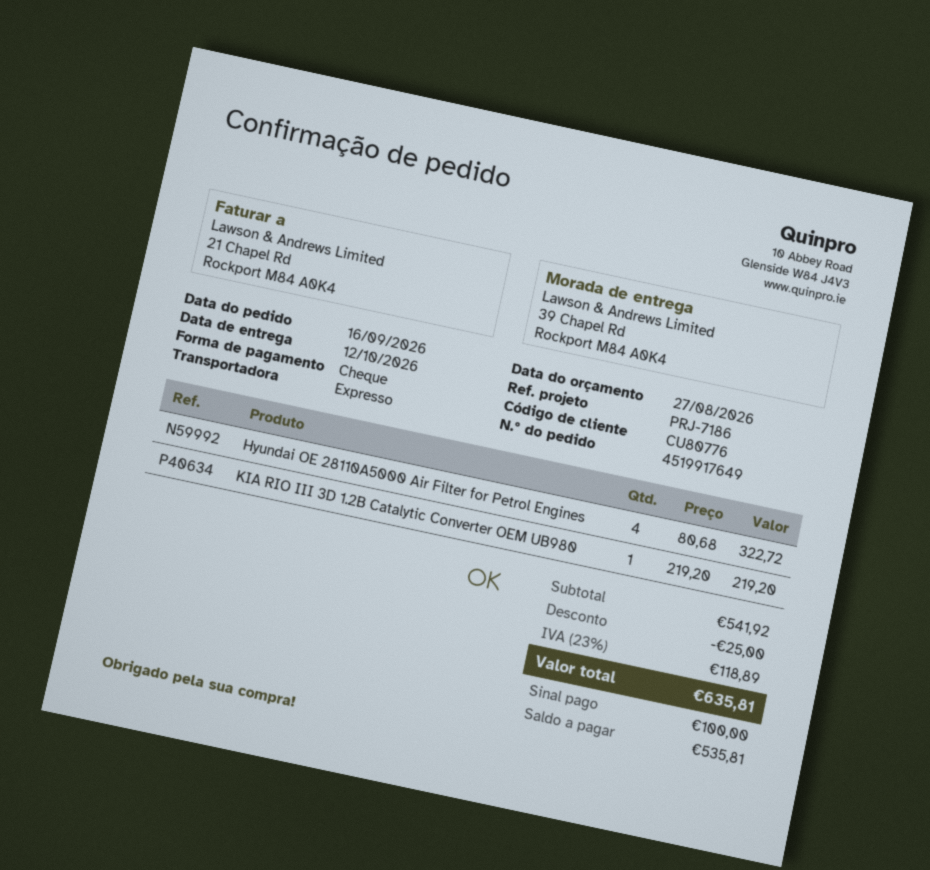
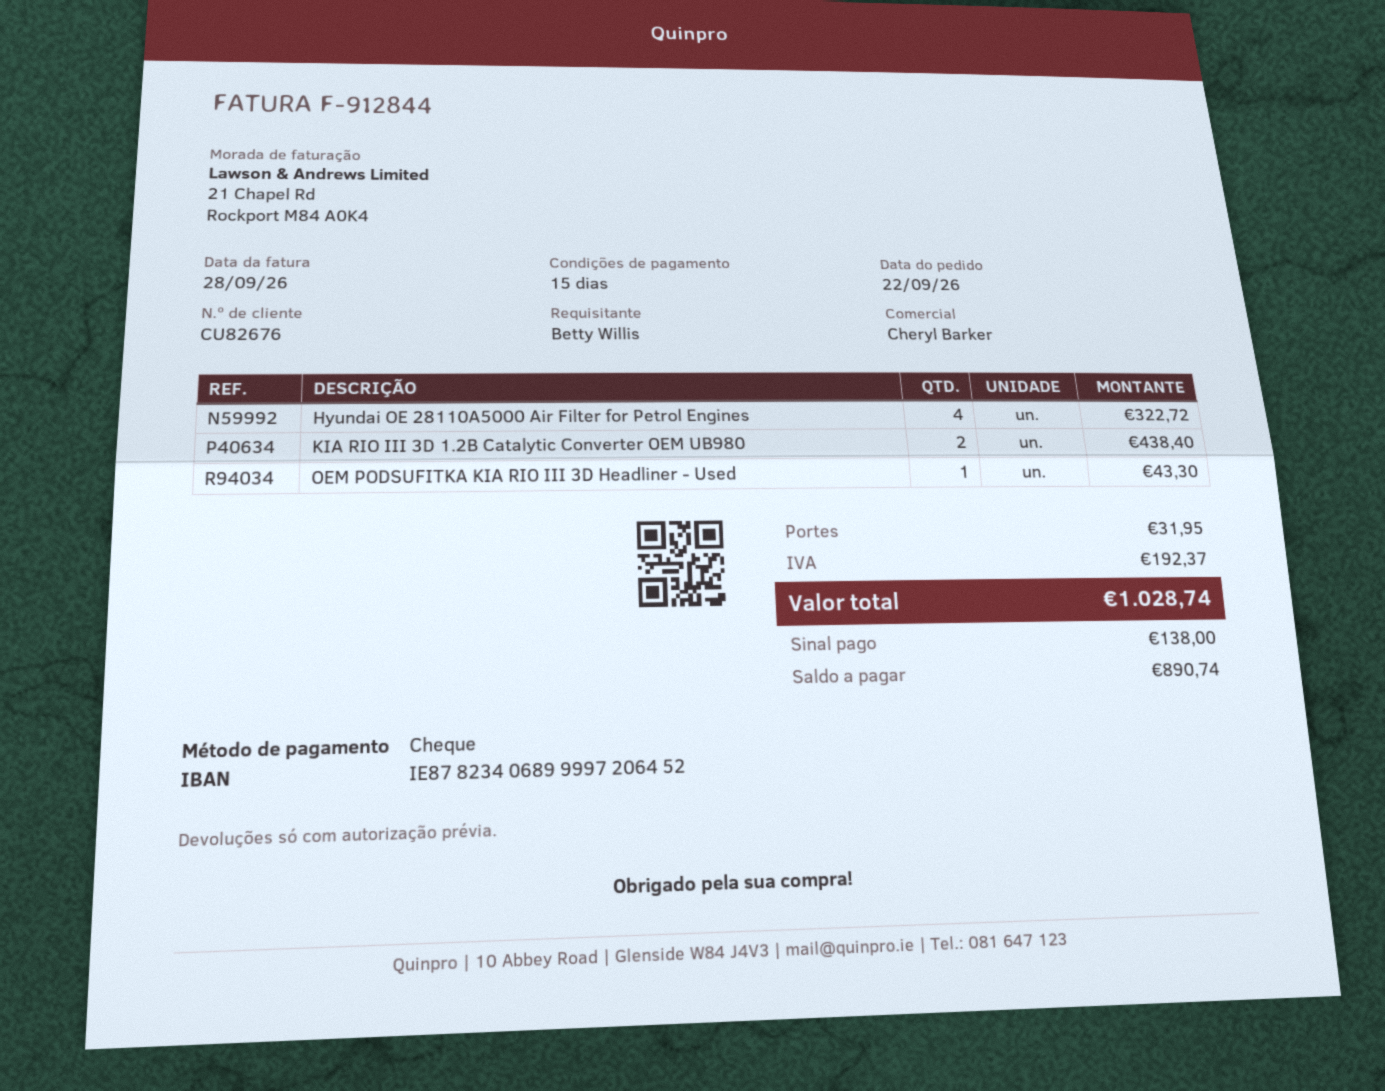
order date: 2026-09-16 -> 2026-09-22
customer number: CU80776 -> CU82676
KIA RIO III 3D 1.2B Catalytic Converter OEM UB980: 1 for 219.20 -> 2 for 438.40
OEM PODSUFITKA KIA RIO III 3D Headliner - Used: none -> 1 for 43.30
discount: 25.00 -> none
shipping: none -> 31.95
tax: 118.89 -> 192.37
total: 635.81 -> 1028.74
deposit: 100.00 -> 138.00
balance: 535.81 -> 890.74

